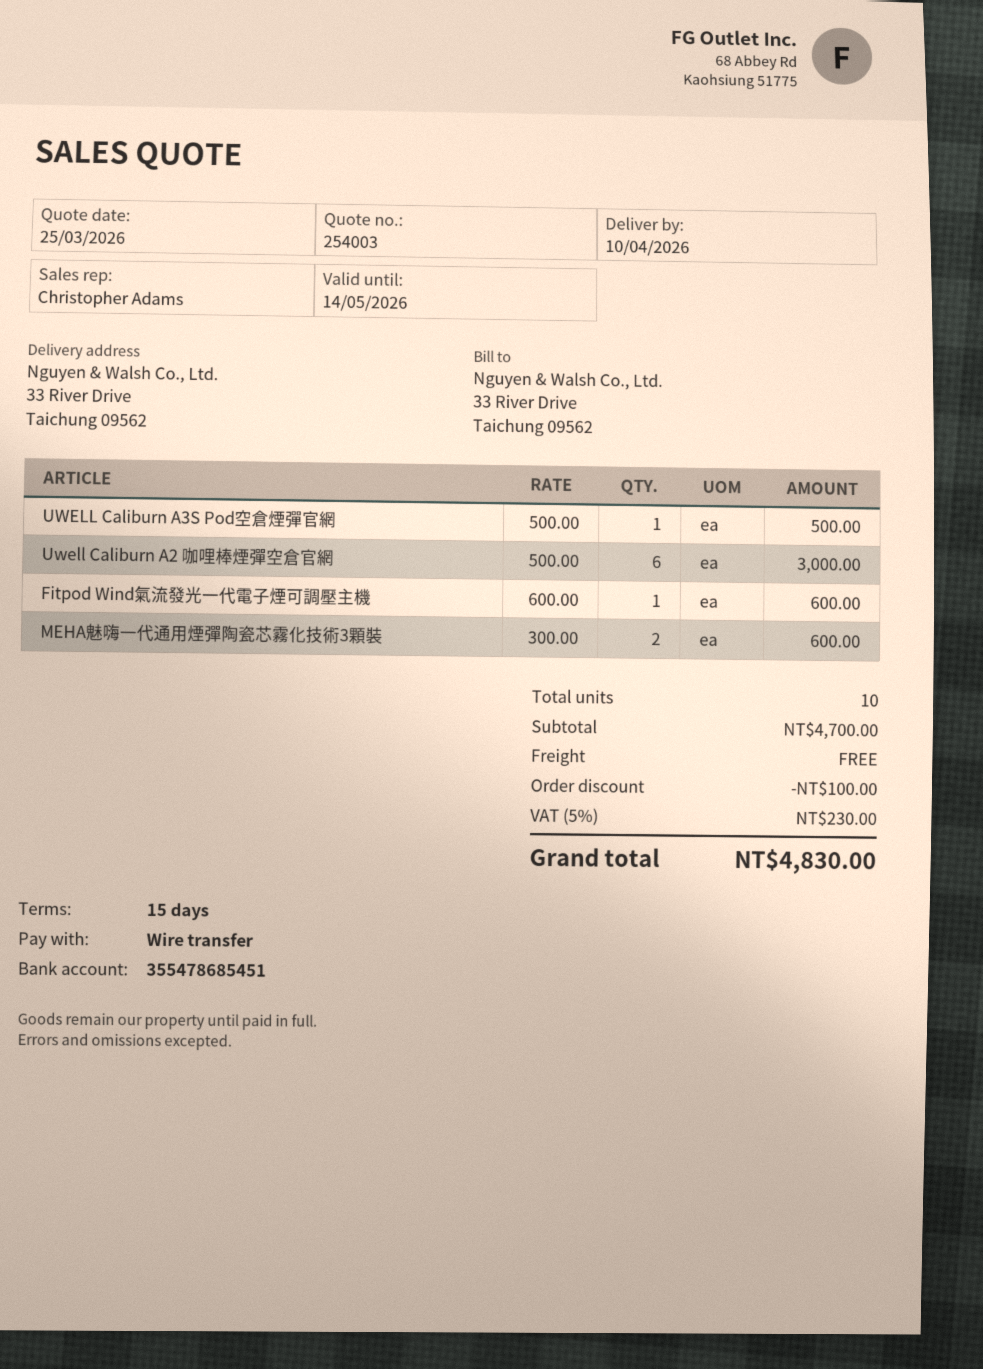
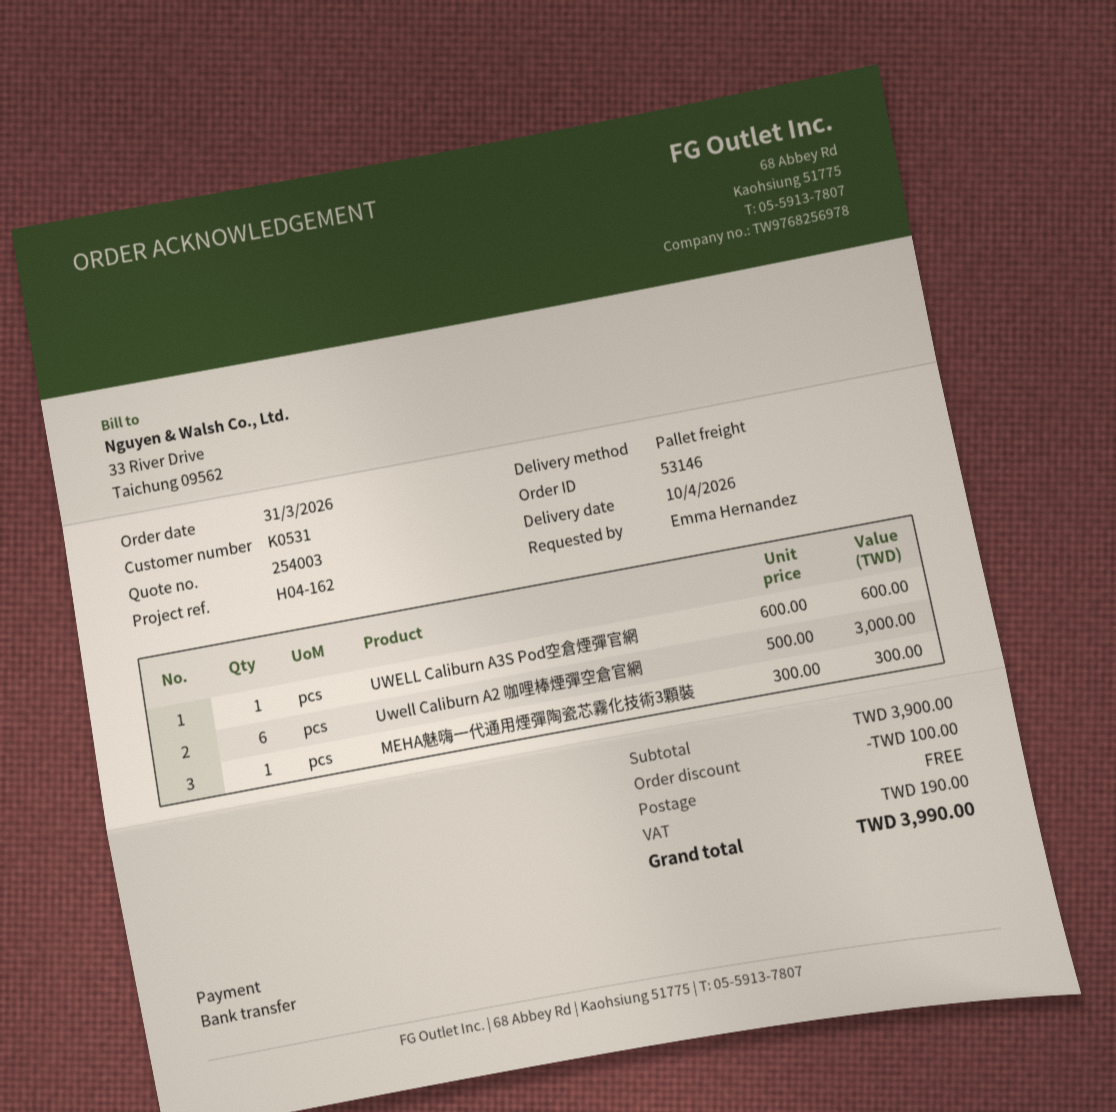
UWELL Caliburn A3S Pod空倉煙彈官網: 1 x 500.00 = 500.00 -> 1 x 600.00 = 600.00
Fitpod Wind氣流發光一代電子煙可調壓主機: 1 x 600.00 = 600.00 -> none
MEHA魅嗨一代通用煙彈陶瓷芯霧化技術3顆裝: 2 x 300.00 = 600.00 -> 1 x 300.00 = 300.00
subtotal: 4700.00 -> 3900.00
tax: 230.00 -> 190.00
total: 4830.00 -> 3990.00

